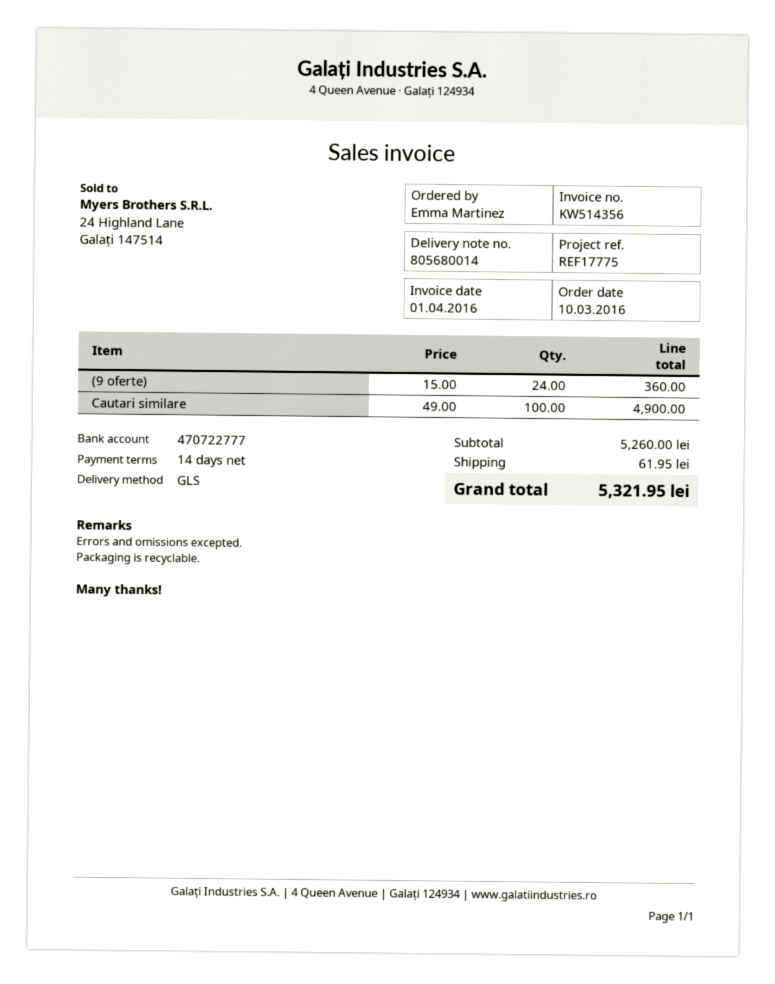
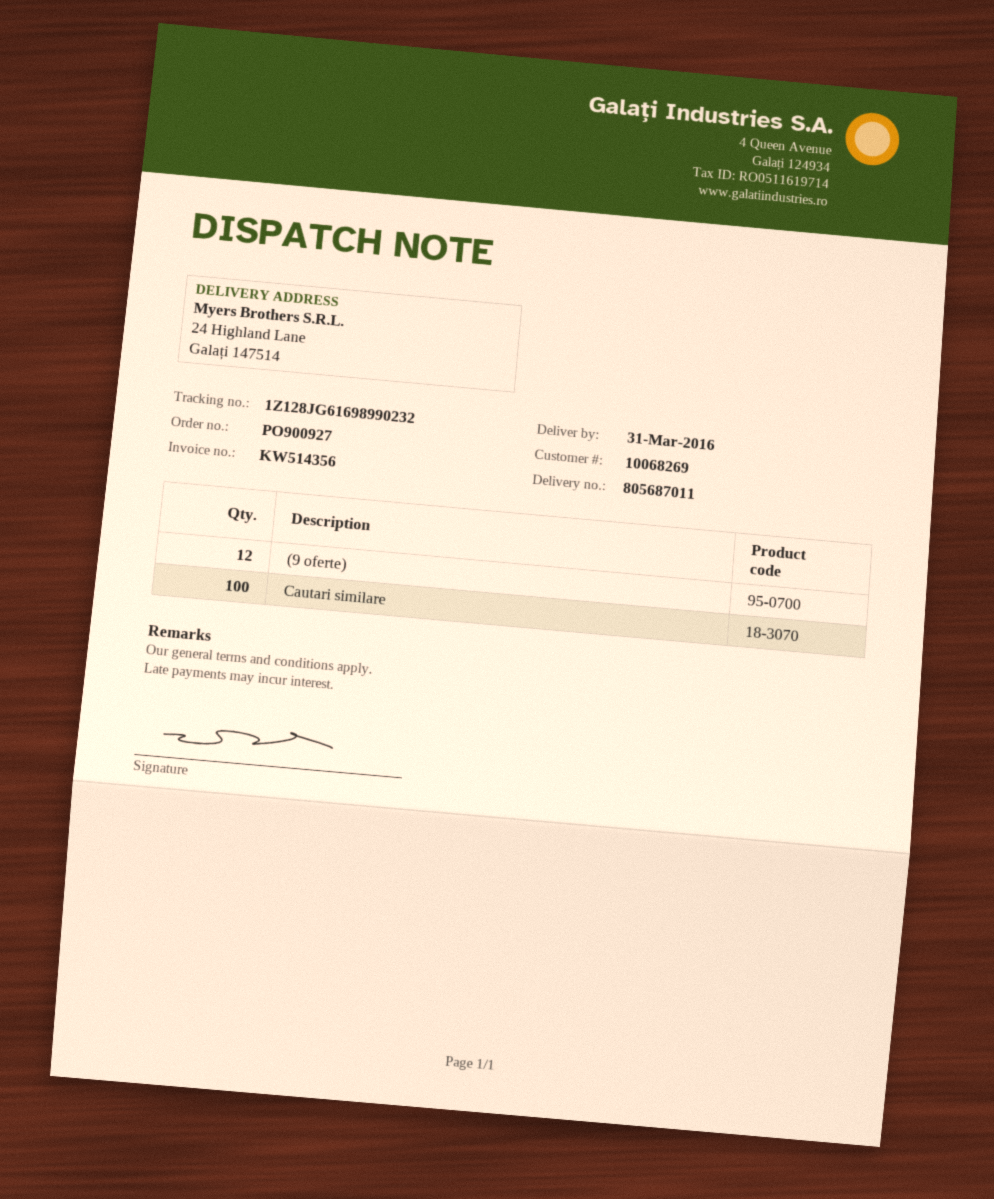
delivery note number: 805680014 -> 805687011
(9 oferte): 24 -> 12

